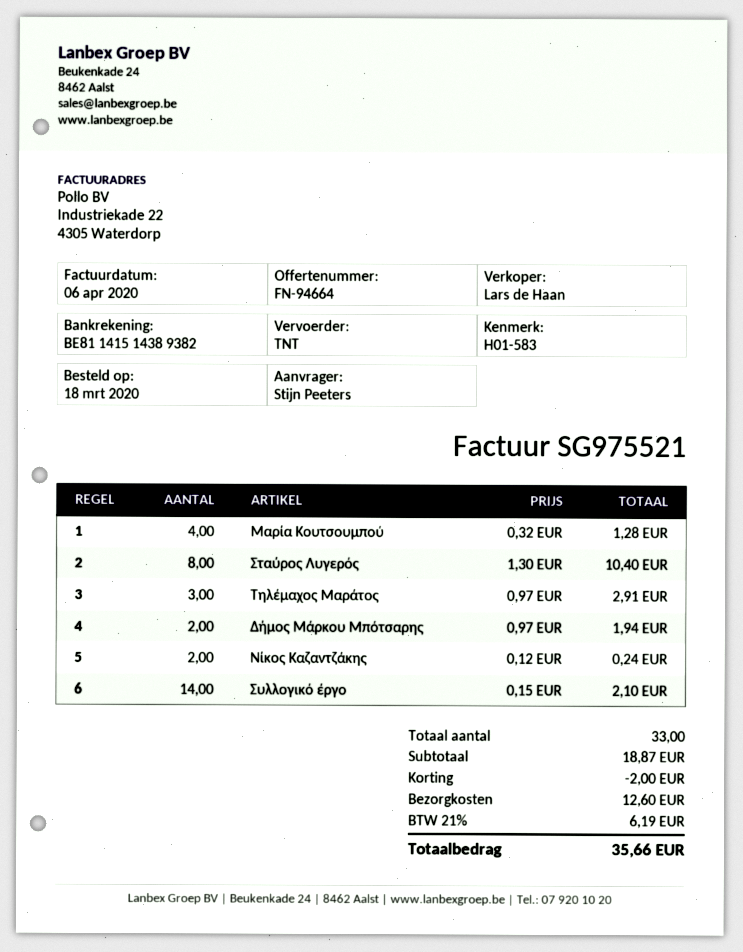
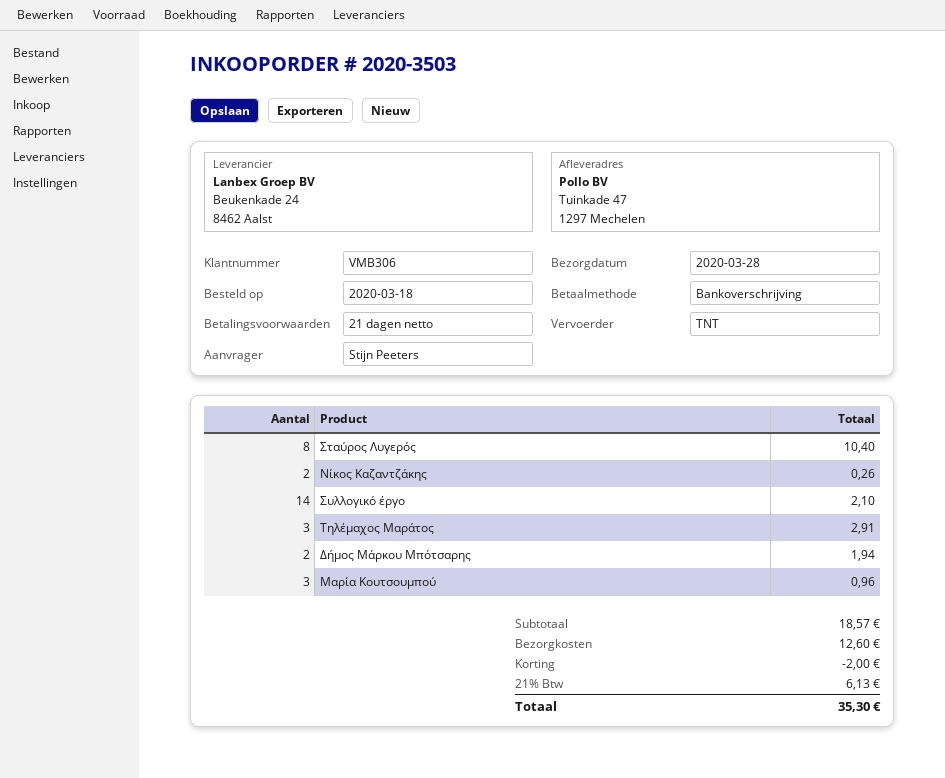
Μαρία Κουτσουμπού: 4 for 1.28 -> 3 for 0.96
Νίκος Καζαντζάκης: 2 for 0.24 -> 2 for 0.26
subtotal: 18.87 -> 18.57
tax: 21% = 6.19 -> 21% = 6.13
total: 35.66 -> 35.30

